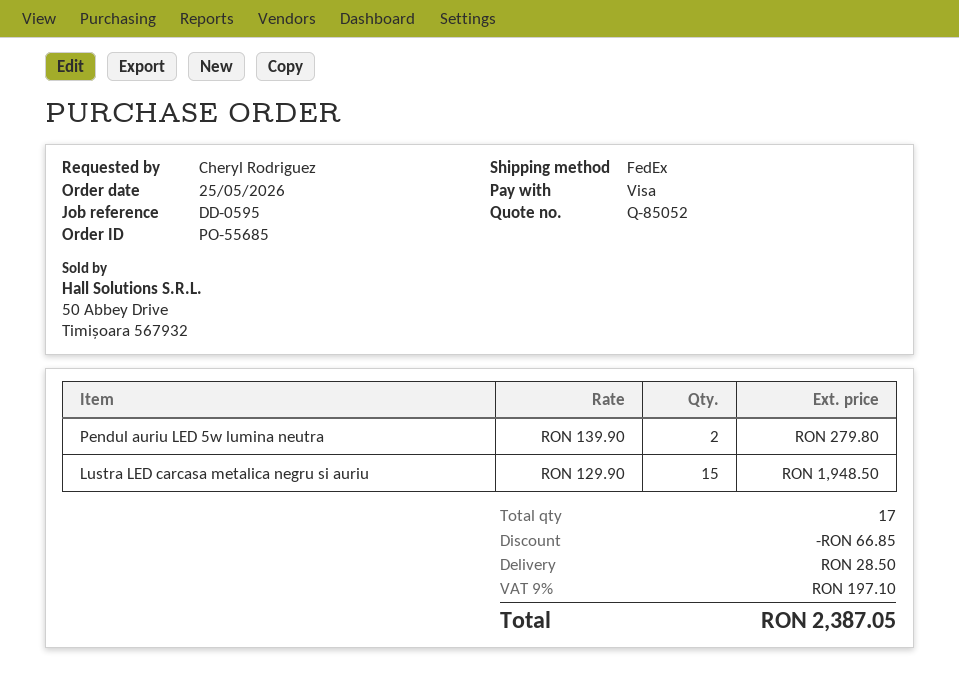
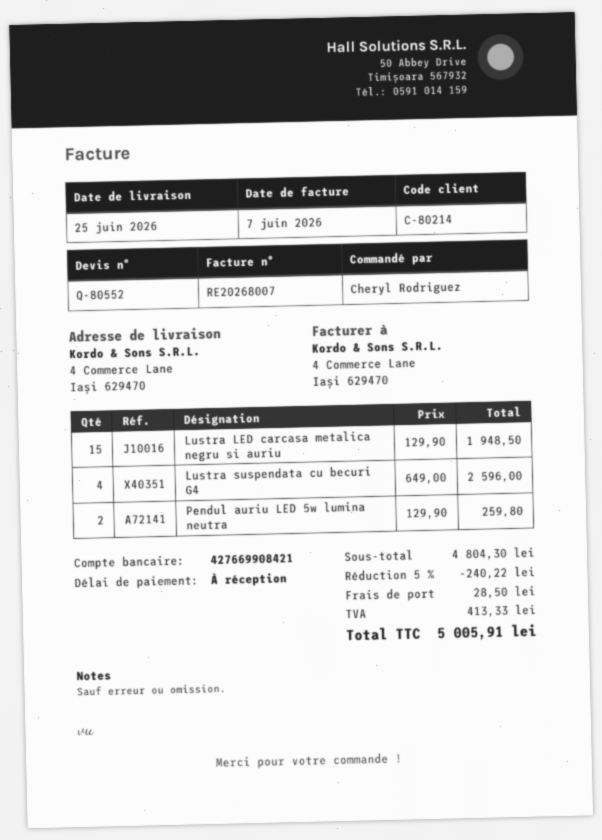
quote number: Q-85052 -> Q-80552
Pendul auriu LED 5w lumina neutra: 2 x 139.90 = 279.80 -> 2 x 129.90 = 259.80
Lustra suspendata cu becuri G4: none -> 4 x 649.00 = 2596.00
discount: 66.85 -> 240.22
tax: 197.10 -> 413.33
total: 2387.05 -> 5005.91

